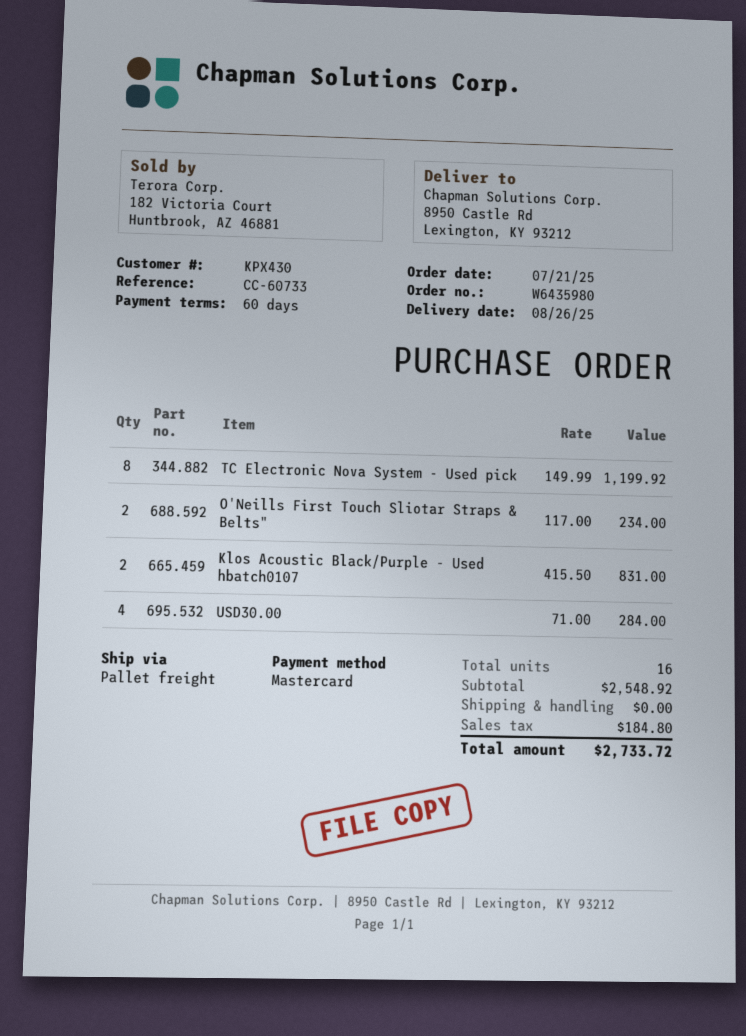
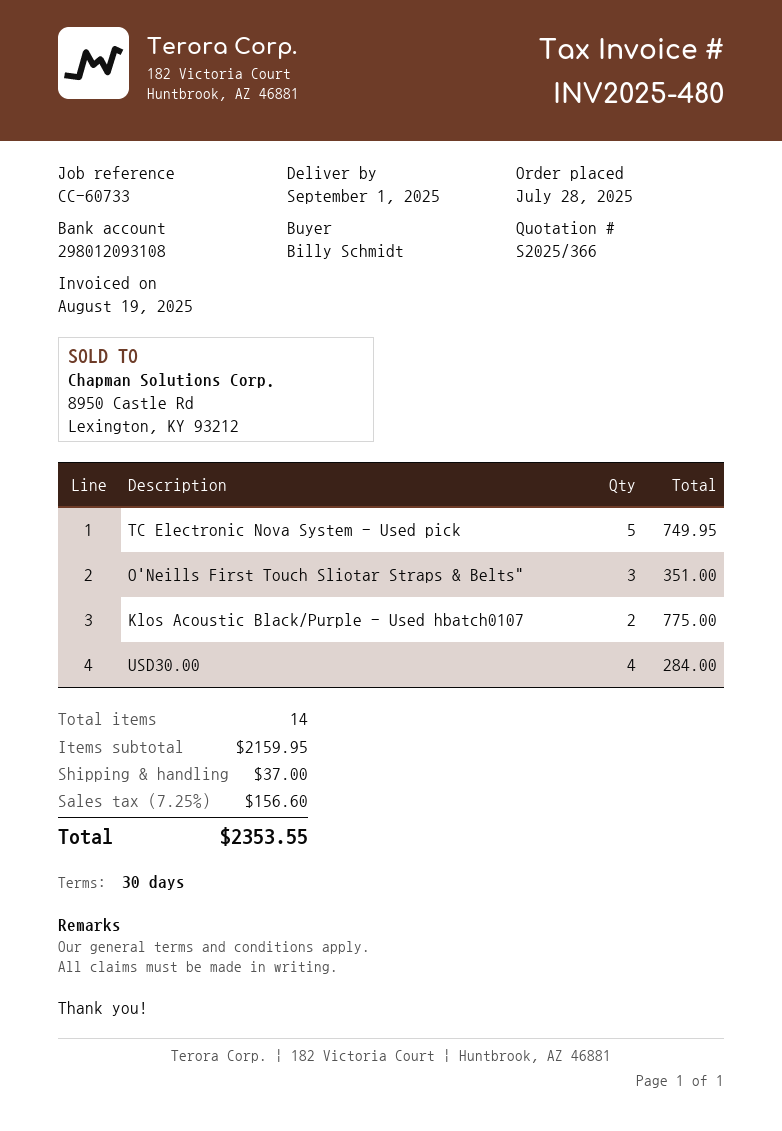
order date: 2025-07-21 -> 2025-07-28
delivery date: 2025-08-26 -> 2025-09-01
payment terms: 60 days -> 30 days
TC Electronic Nova System - Used pick: 8 for 1199.92 -> 5 for 749.95
O'Neills First Touch Sliotar Straps & Belts": 2 for 234.00 -> 3 for 351.00
Klos Acoustic Black/Purple - Used hbatch0107: 2 for 831.00 -> 2 for 775.00
total quantity: 16 -> 14
subtotal: 2548.92 -> 2159.95
shipping: 0.00 -> 37.00
tax: 184.80 -> 156.60
total: 2733.72 -> 2353.55

